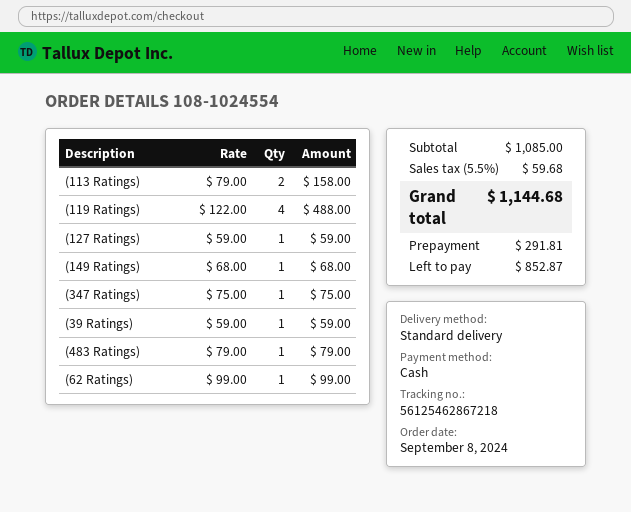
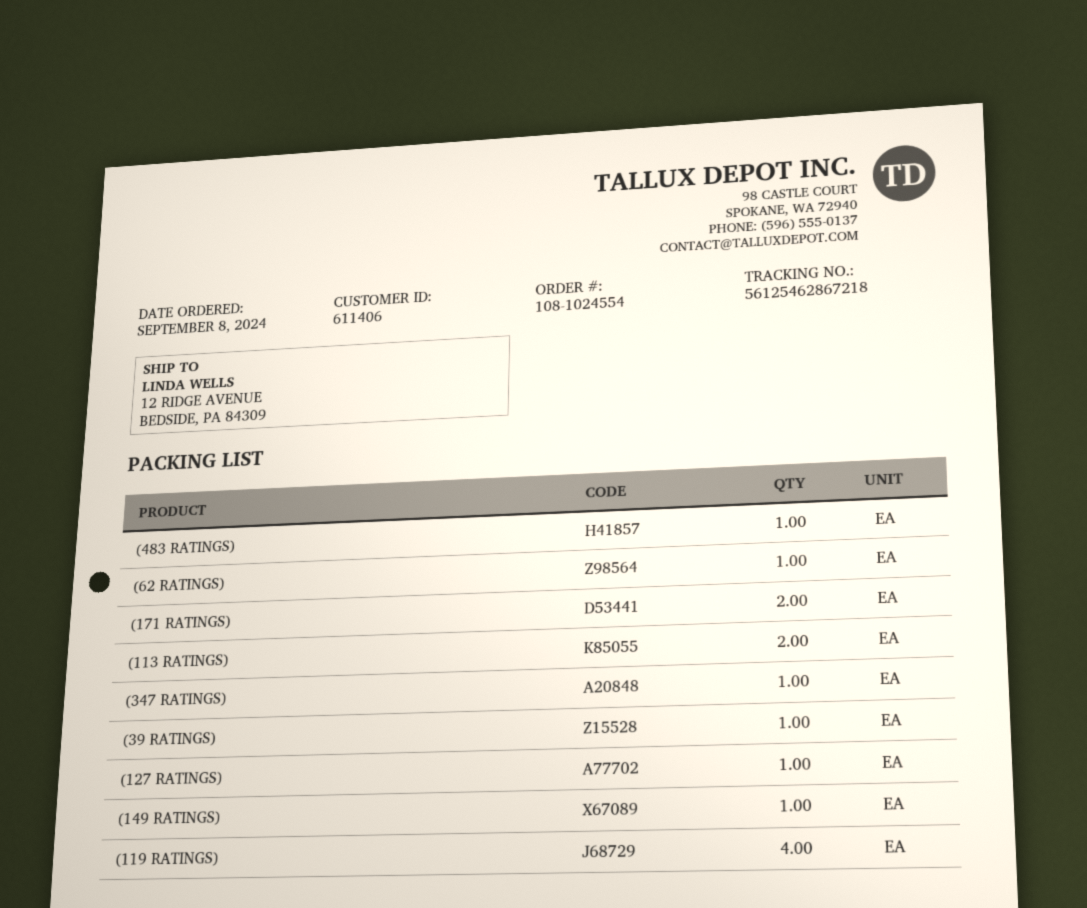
(171 RATINGS): none -> 2

